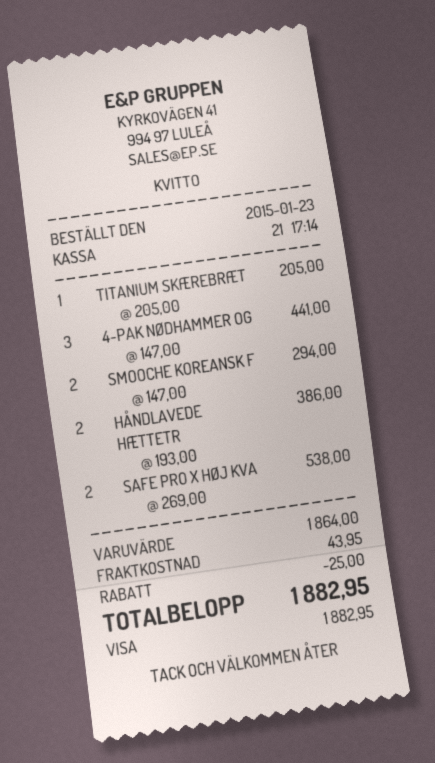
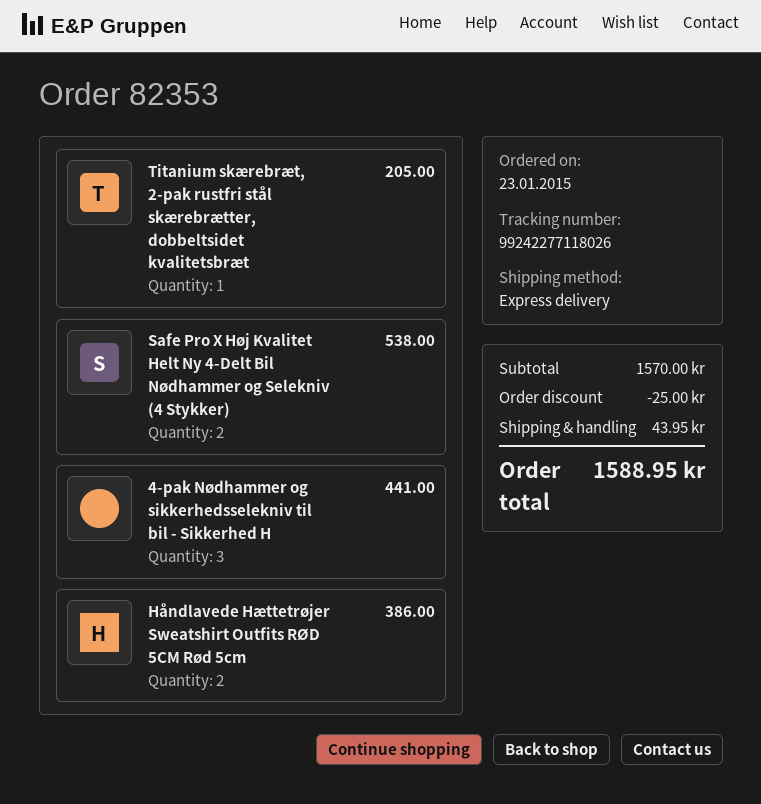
SMOOCHE KOREANSK F: 2 for 294.00 -> none
subtotal: 1864.00 -> 1570.00
total: 1882.95 -> 1588.95

